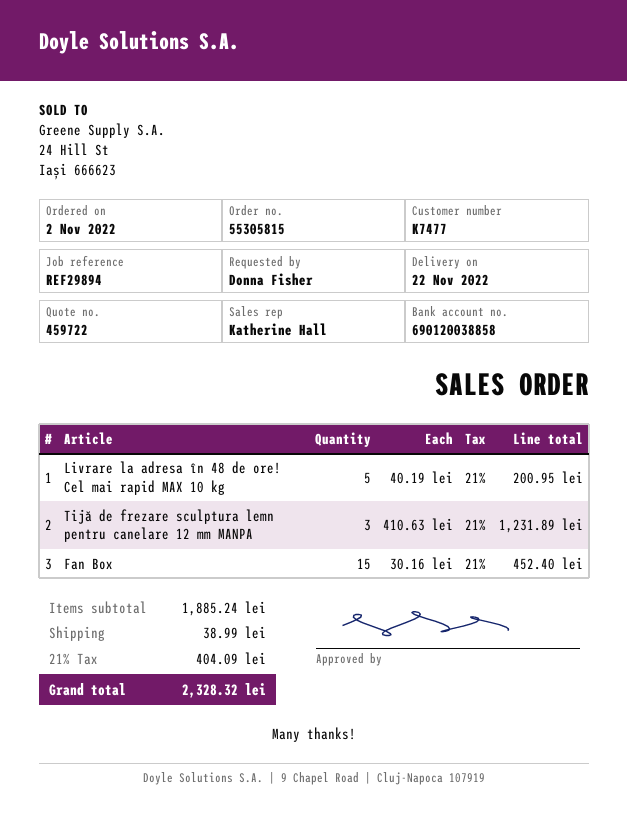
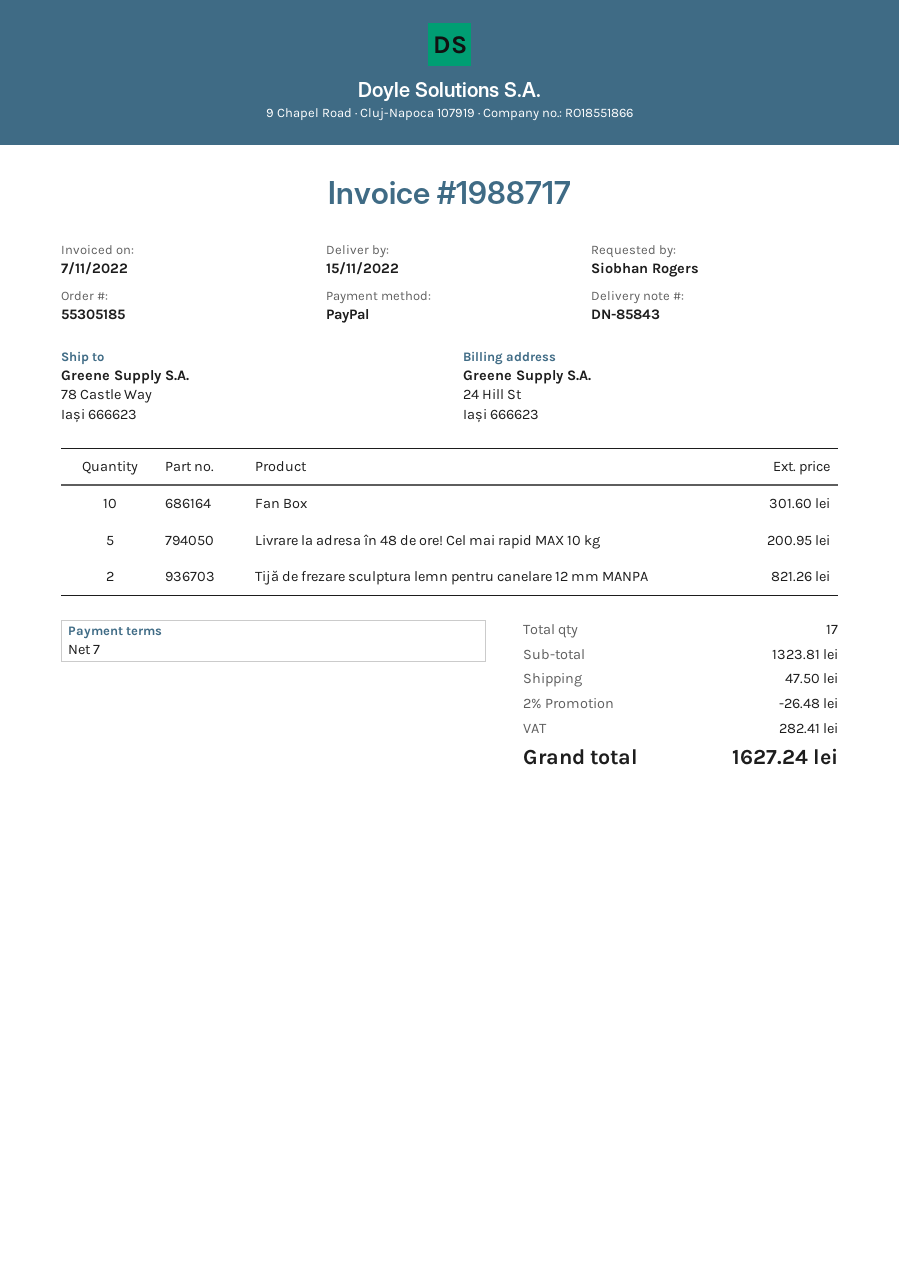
order number: 55305815 -> 55305185
delivery date: 2022-11-22 -> 2022-11-15
ordered by: Donna Fisher -> Siobhan Rogers
Tijă de frezare sculptura lemn pentru canelare 12 mm MANPA: 3 for 1231.89 -> 2 for 821.26
Fan Box: 15 for 452.40 -> 10 for 301.60
subtotal: 1885.24 -> 1323.81
discount: none -> 2% = 26.48
shipping: 38.99 -> 47.50
tax: 404.09 -> 282.41
total: 2328.32 -> 1627.24

